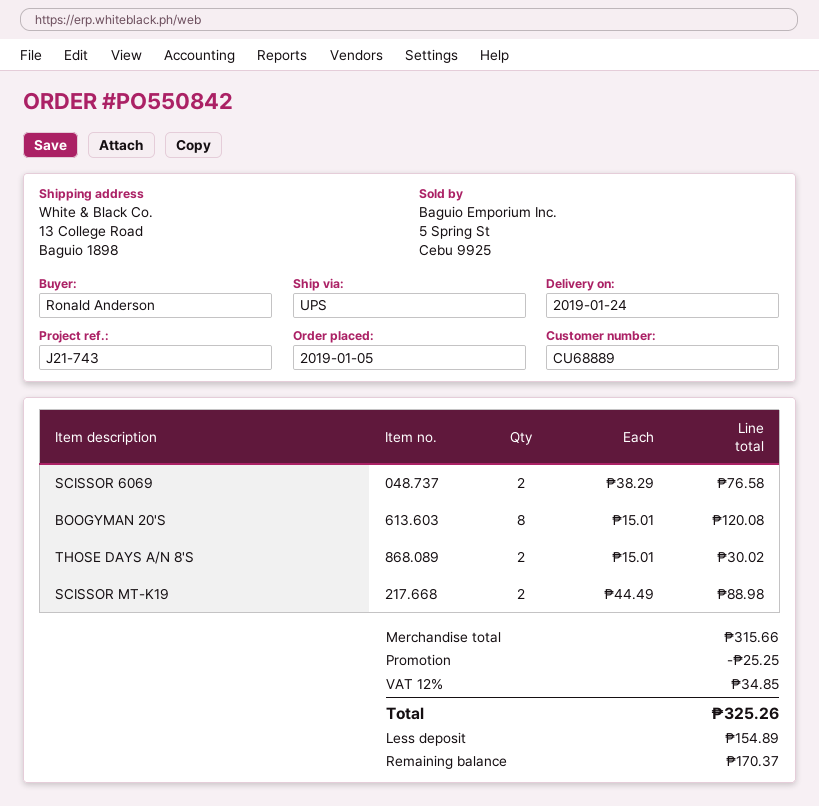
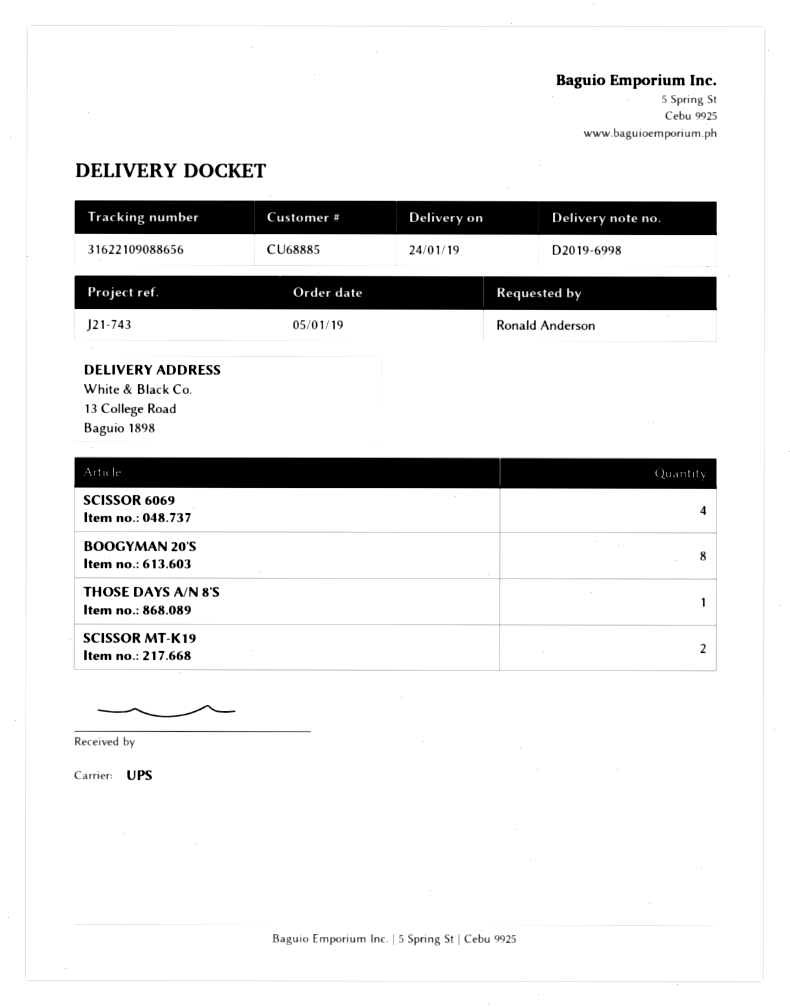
customer number: CU68889 -> CU68885
SCISSOR 6069: 2 -> 4
THOSE DAYS A/N 8'S: 2 -> 1

